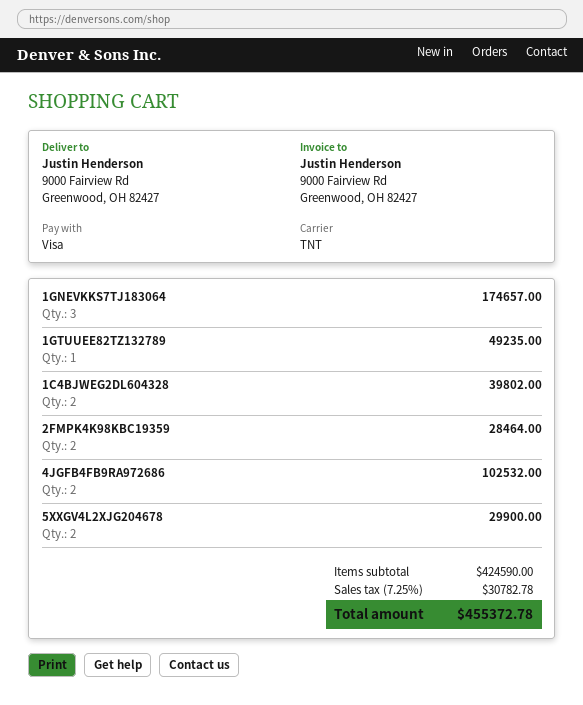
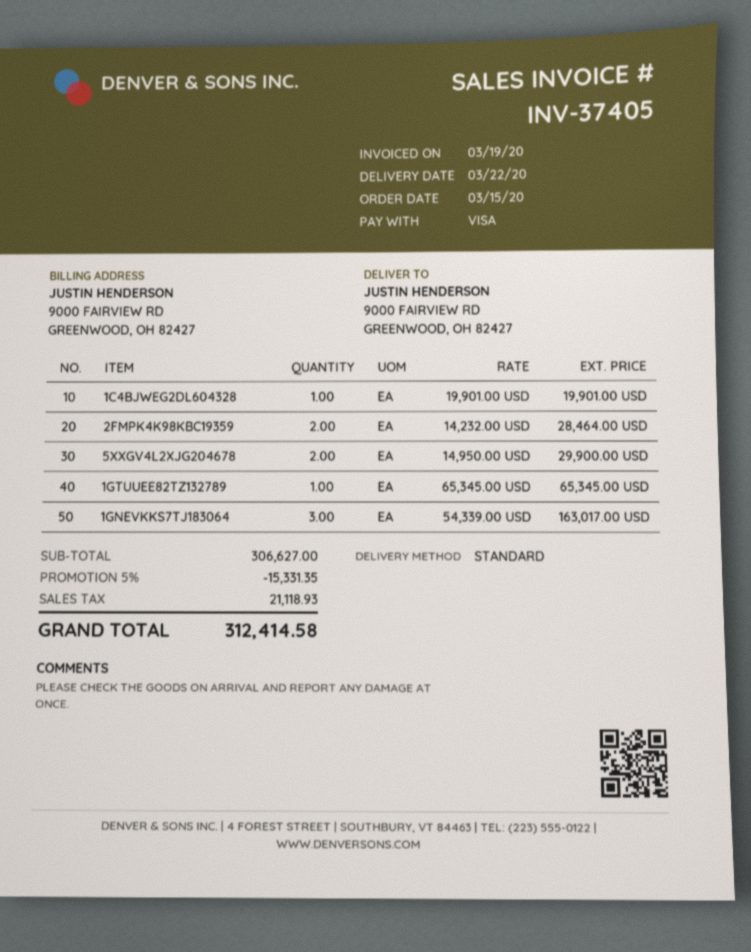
shipping method: TNT -> standard
1GNEVKKS7TJ183064: 3 for 174657.00 -> 3 for 163017.00
1GTUUEE82TZ132789: 1 for 49235.00 -> 1 for 65345.00
1C4BJWEG2DL604328: 2 for 39802.00 -> 1 for 19901.00
4JGFB4FB9RA972686: 2 for 102532.00 -> none
subtotal: 424590.00 -> 306627.00
discount: none -> 5% = 15331.35
tax: 30782.78 -> 21118.93
total: 455372.78 -> 312414.58

